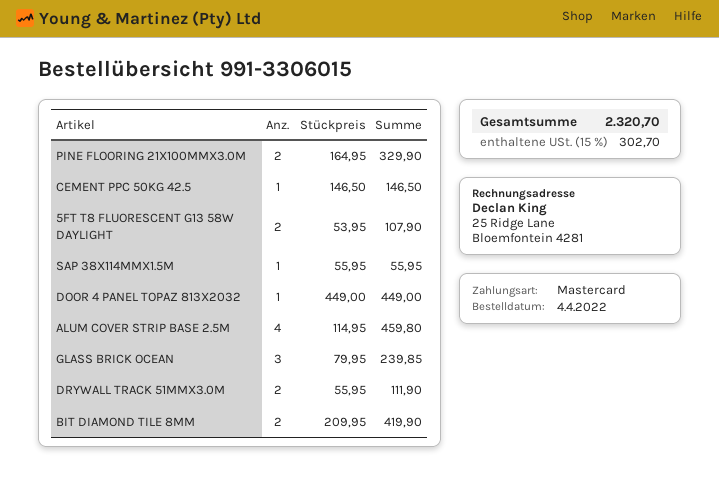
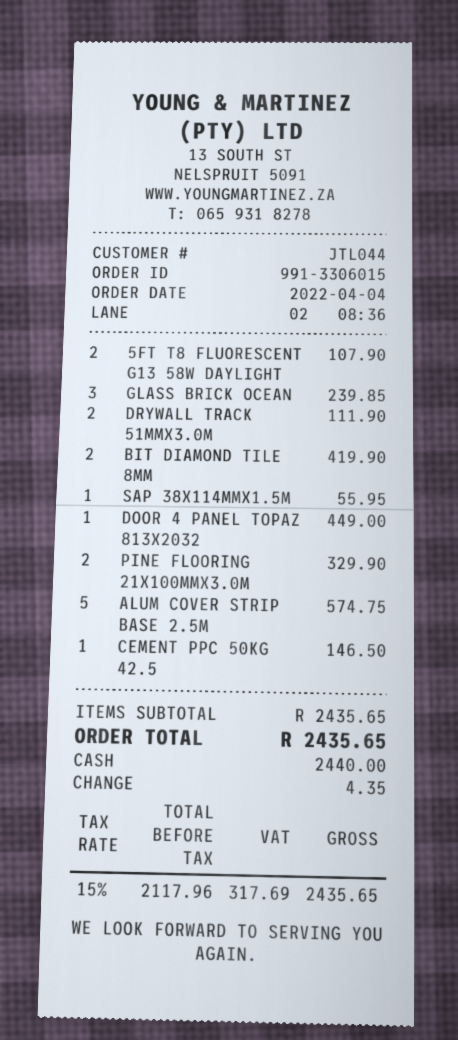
payment method: Mastercard -> cash
ALUM COVER STRIP BASE 2.5M: 4 for 459.80 -> 5 for 574.75
tax: 15% = 302.70 -> 15% = 317.69
total: 2320.70 -> 2435.65

